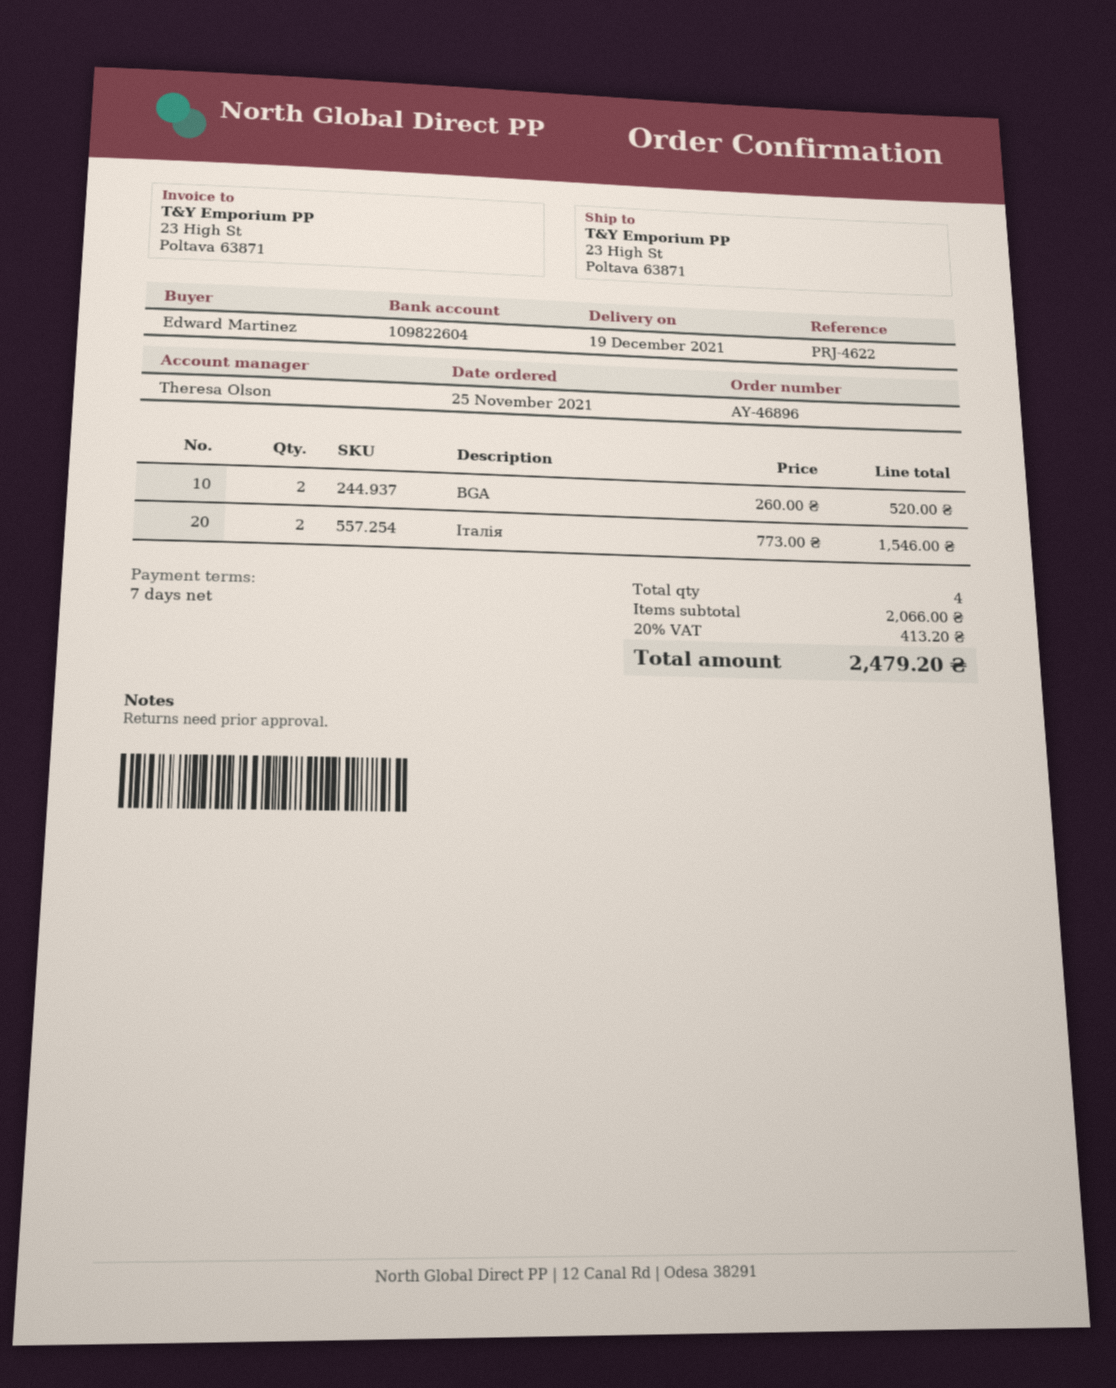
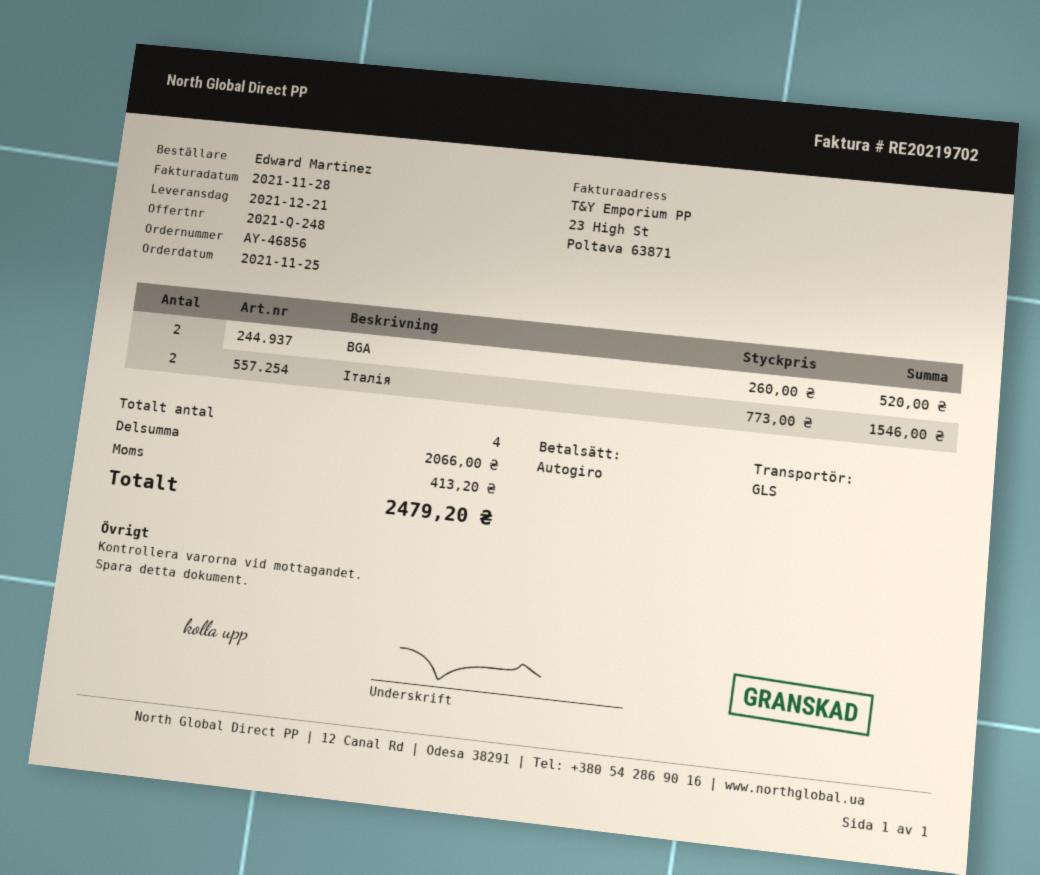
order number: AY-46896 -> AY-46856
delivery date: 2021-12-19 -> 2021-12-21

